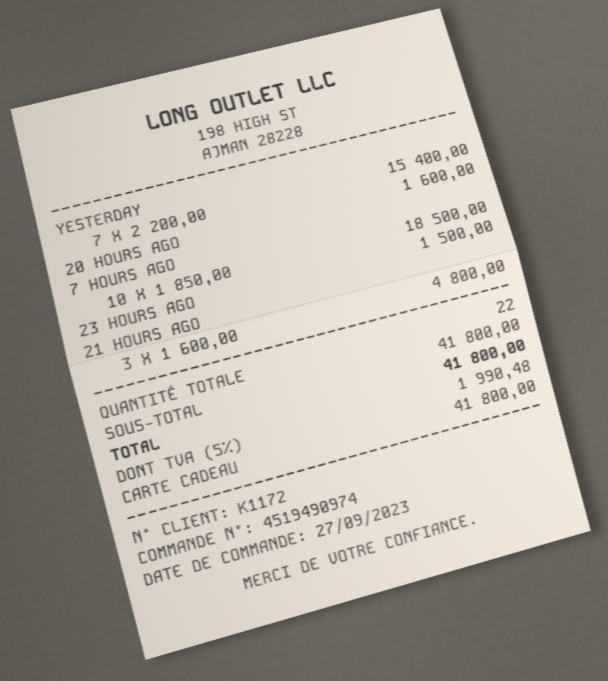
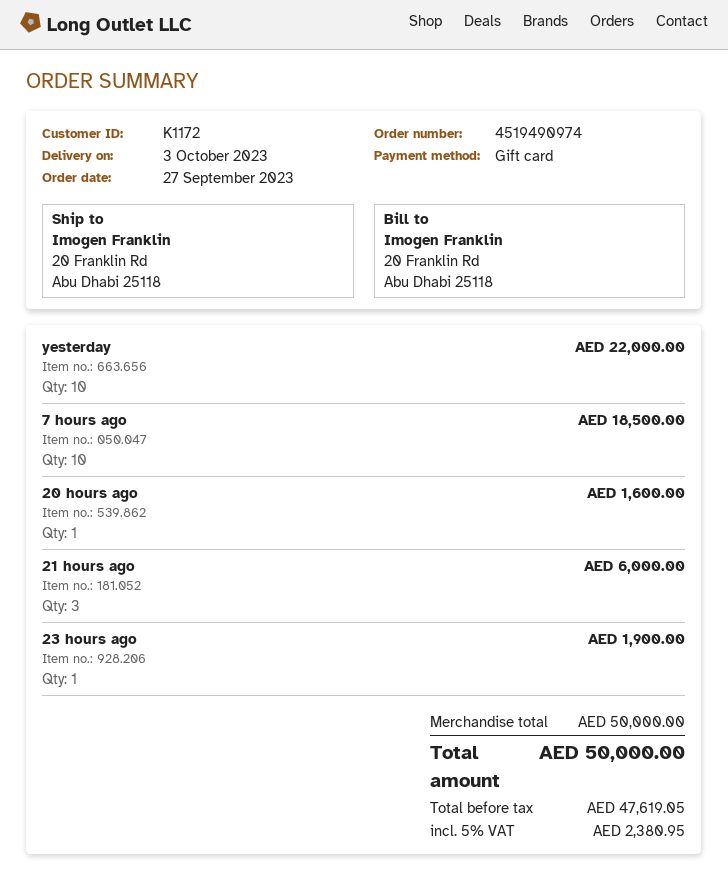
YESTERDAY: 7 for 15400.00 -> 10 for 22000.00
23 HOURS AGO: 1 for 1500.00 -> 1 for 1900.00
21 HOURS AGO: 3 for 4800.00 -> 3 for 6000.00
subtotal: 41800.00 -> 50000.00
tax: 5% = 1990.48 -> 5% = 2380.95
total: 41800.00 -> 50000.00

